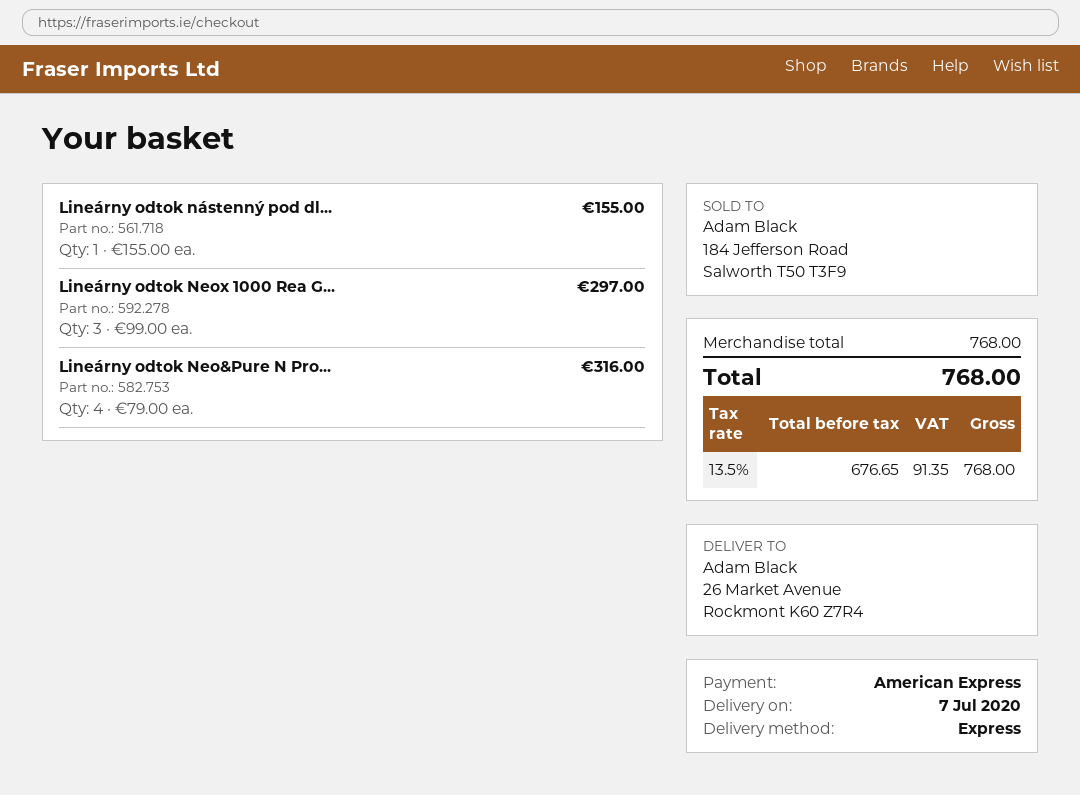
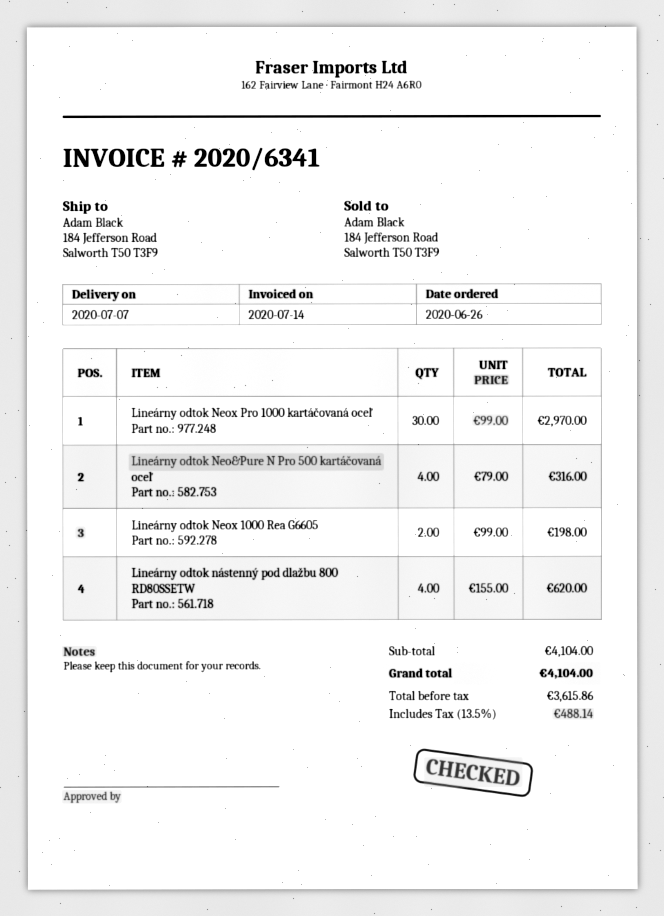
ship to: 26 Market Avenue, Rockmont K60 Z7R4 -> 184 Jefferson Road, Salworth T50 T3F9
Lineárny odtok nástenný pod dl...: 1 x 155.00 = 155.00 -> 4 x 155.00 = 620.00
Lineárny odtok Neox 1000 Rea G...: 3 x 99.00 = 297.00 -> 2 x 99.00 = 198.00
Lineárny odtok Neox Pro 1000 kartáčovaná oceľ: none -> 30 x 99.00 = 2970.00
subtotal: 768.00 -> 4104.00
net: 676.65 -> 3615.86
tax: 13.5% = 91.35 -> 13.5% = 488.14
total: 768.00 -> 4104.00

